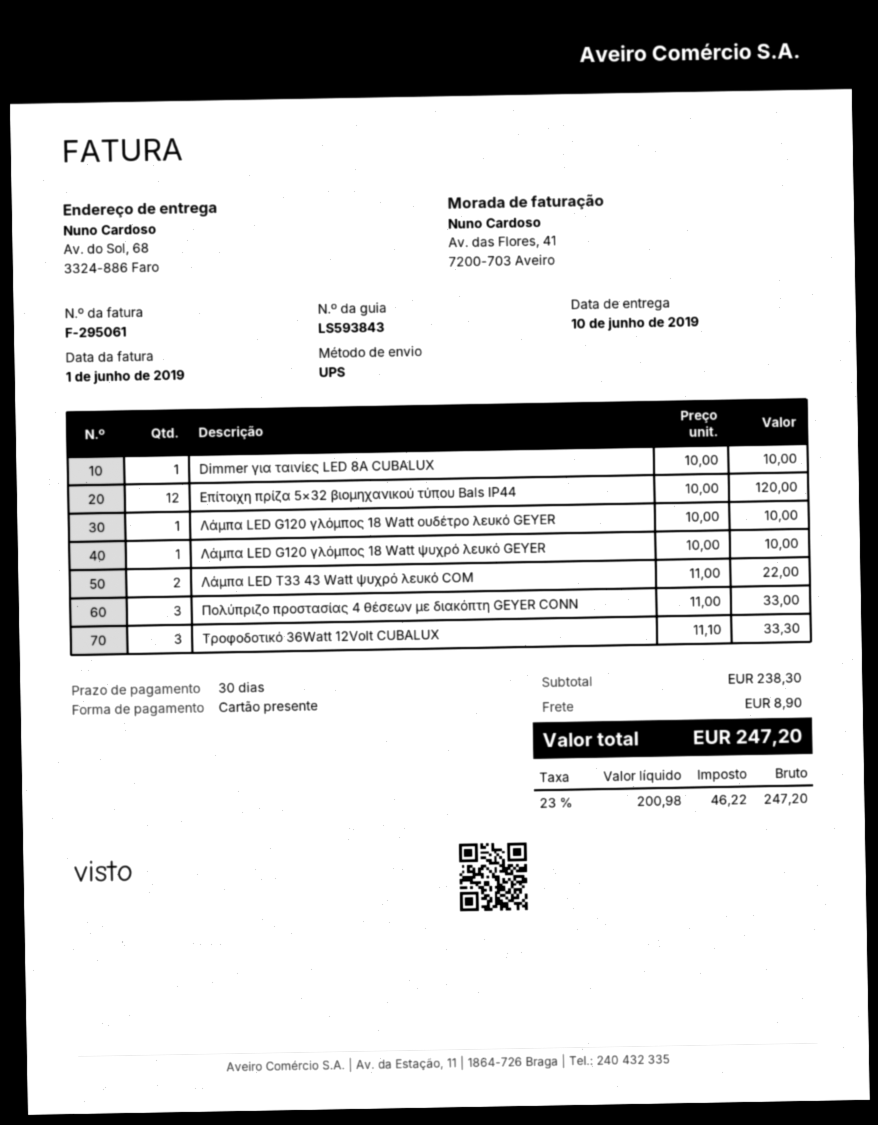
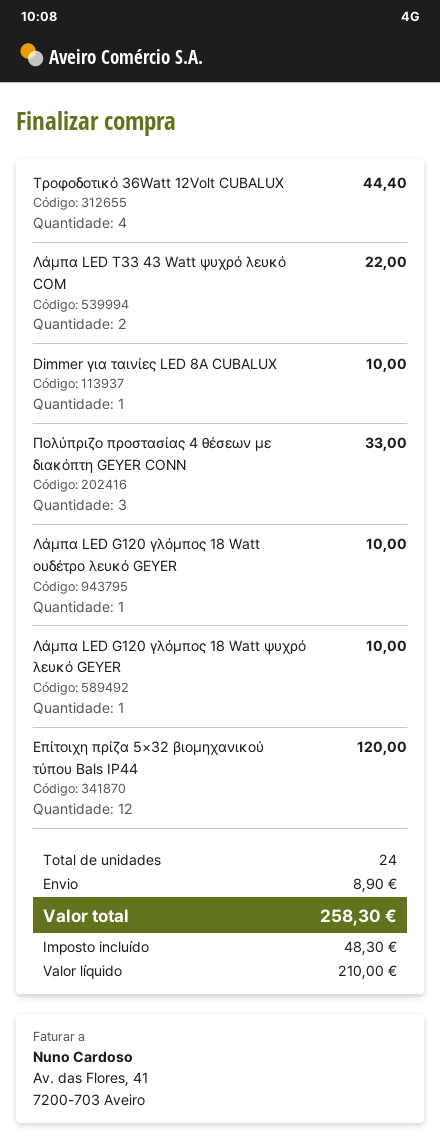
Τροφοδοτικό 36Watt 12Volt CUBALUX: 3 for 33.30 -> 4 for 44.40
net: 200.98 -> 210.00
tax: 46.22 -> 48.30
total: 247.20 -> 258.30

